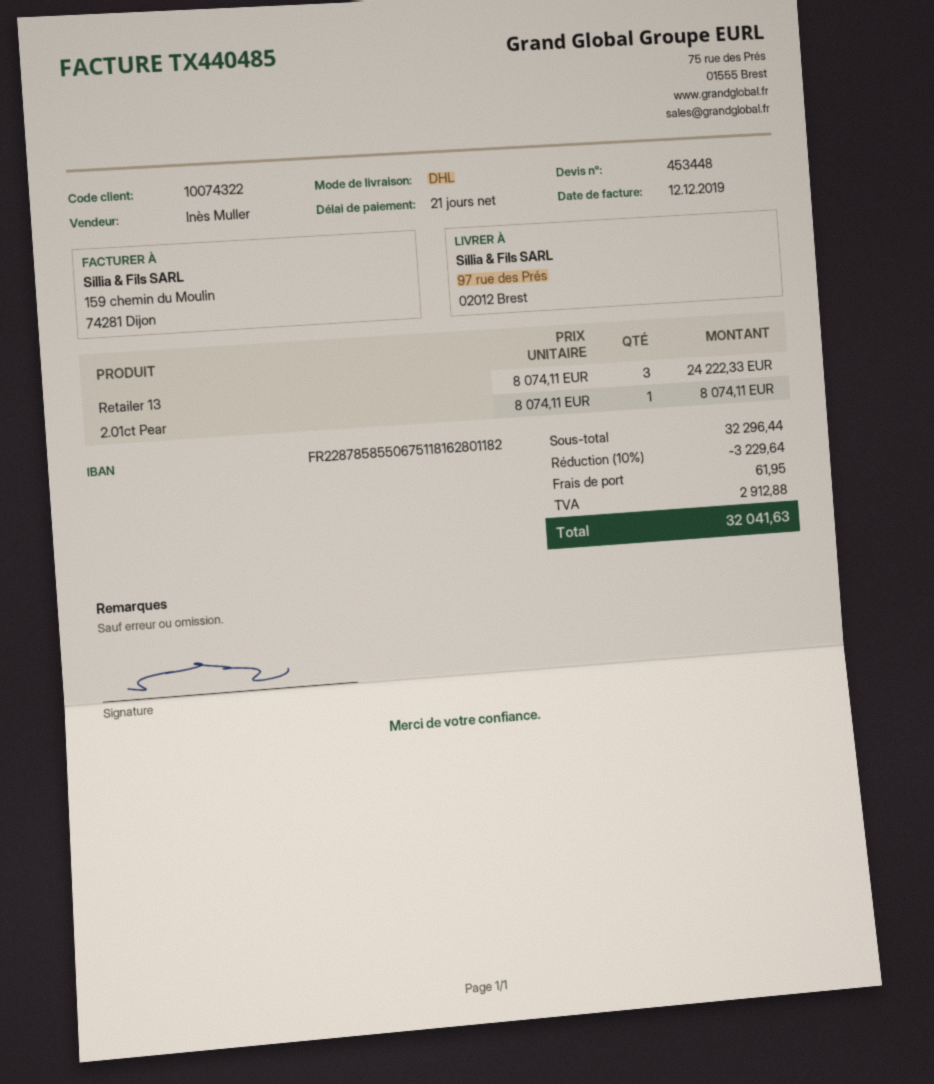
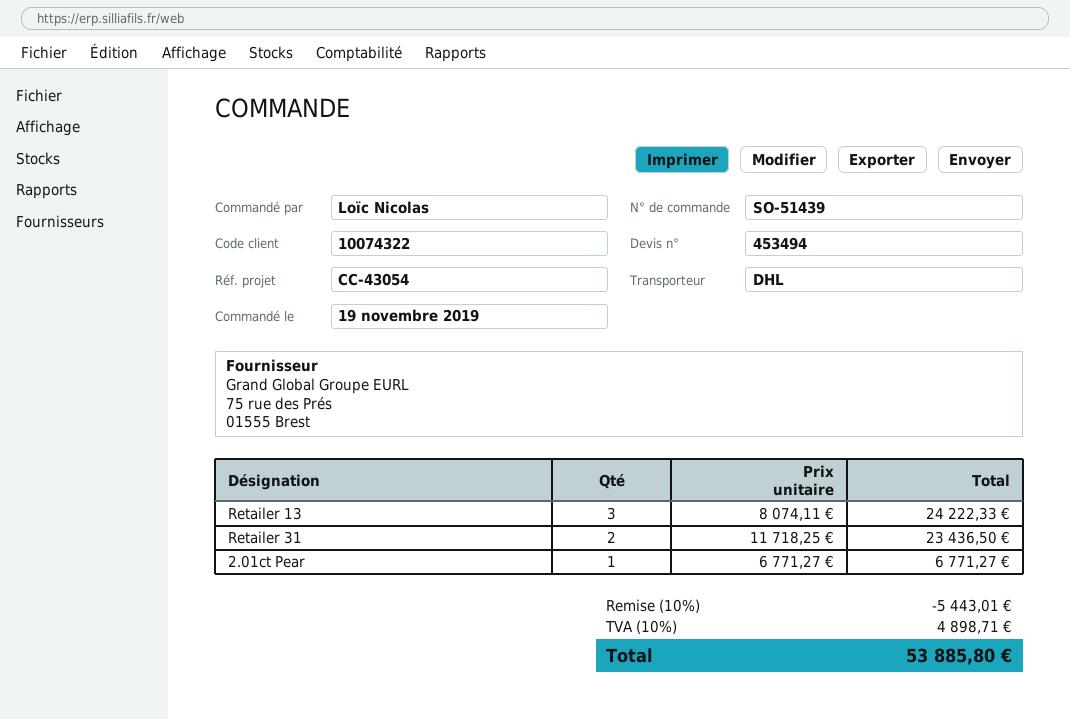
quote number: 453448 -> 453494
2.01ct Pear: 1 x 8074.11 = 8074.11 -> 1 x 6771.27 = 6771.27
Retailer 31: none -> 2 x 11718.25 = 23436.50
discount: 10% = 3229.64 -> 10% = 5443.01
shipping: 61.95 -> none
tax: 2912.88 -> 4898.71
total: 32041.63 -> 53885.80

